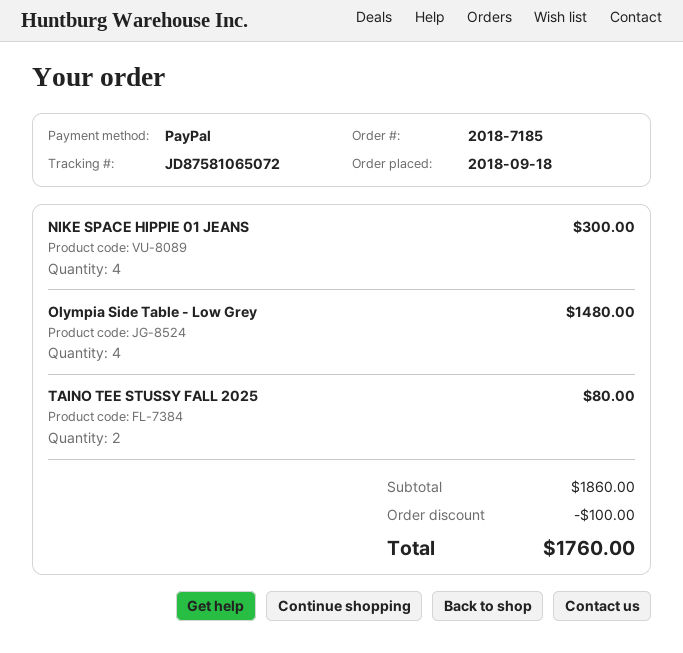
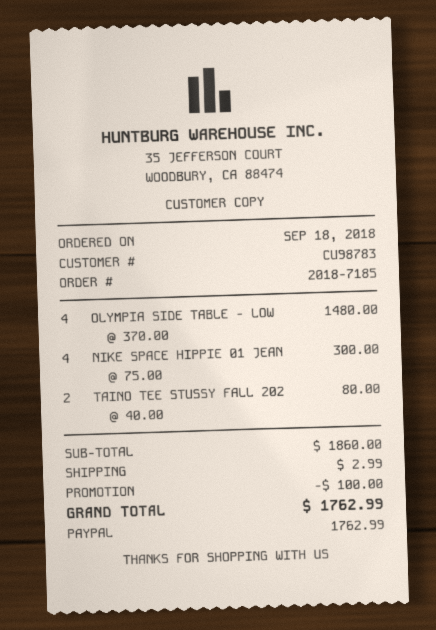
shipping: none -> 2.99
total: 1760.00 -> 1762.99

